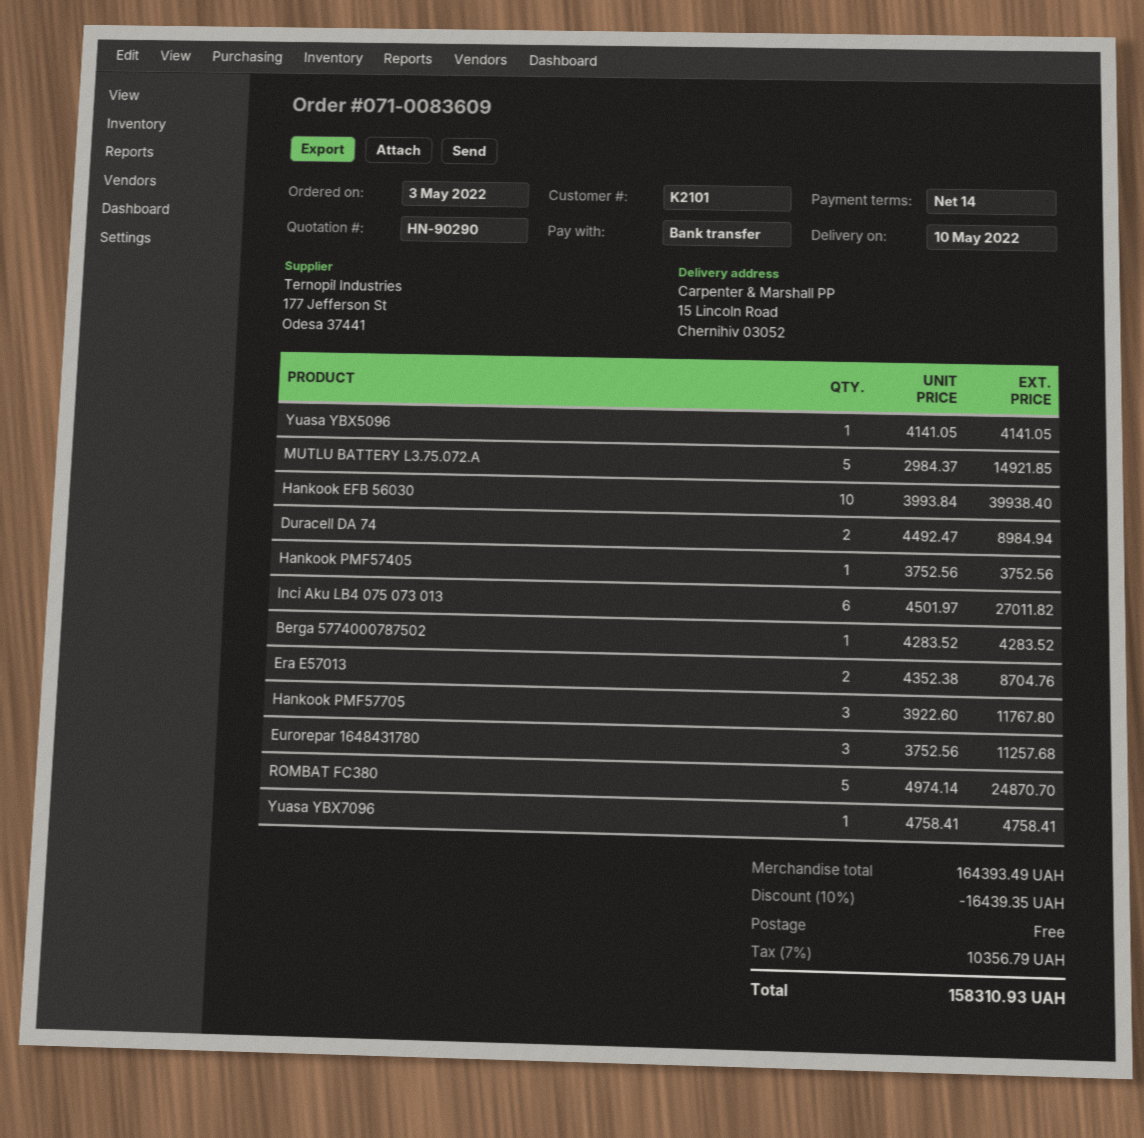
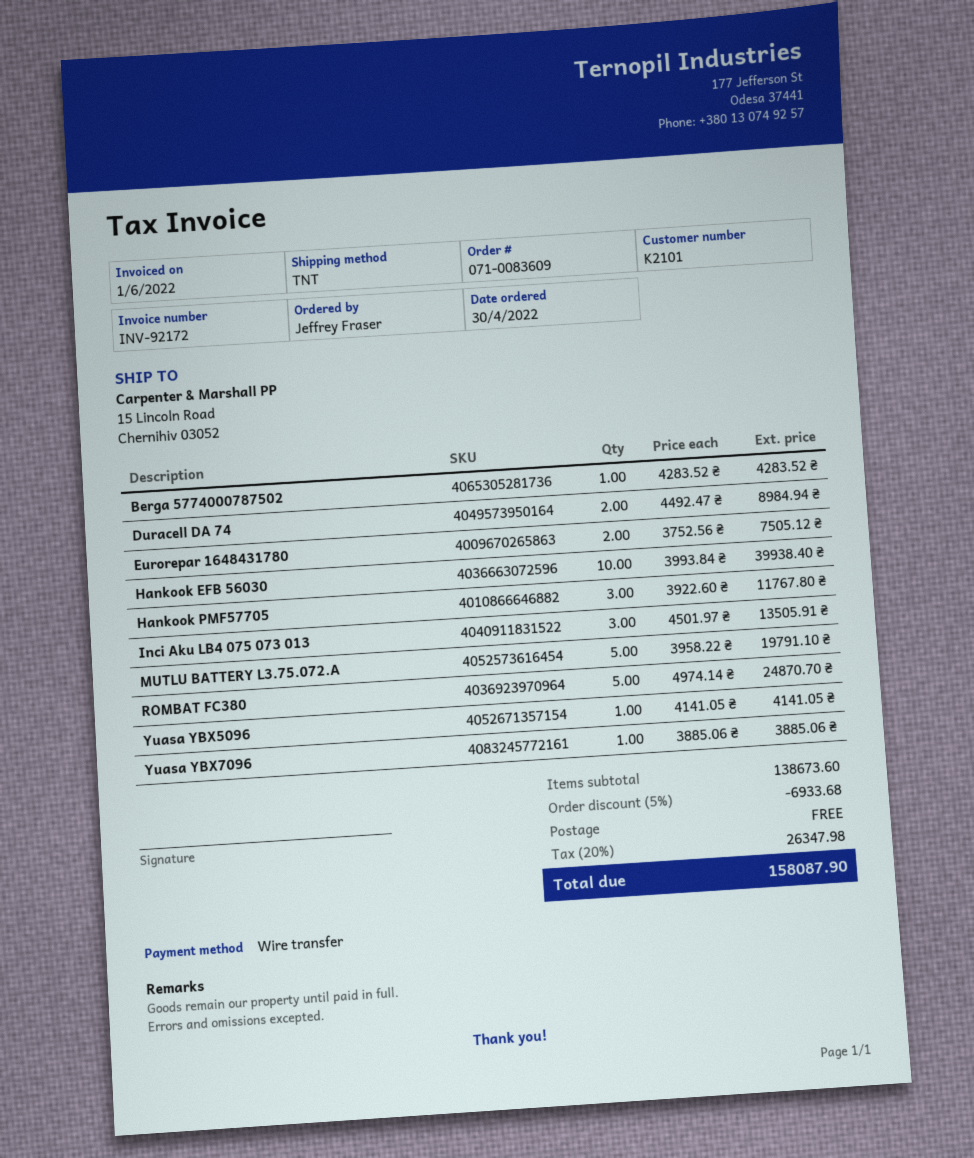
order date: 2022-05-03 -> 2022-04-30
MUTLU BATTERY L3.75.072.A: 5 x 2984.37 = 14921.85 -> 5 x 3958.22 = 19791.10
Hankook PMF57405: 1 x 3752.56 = 3752.56 -> none
Inci Aku LB4 075 073 013: 6 x 4501.97 = 27011.82 -> 3 x 4501.97 = 13505.91
Era E57013: 2 x 4352.38 = 8704.76 -> none
Eurorepar 1648431780: 3 x 3752.56 = 11257.68 -> 2 x 3752.56 = 7505.12
Yuasa YBX7096: 1 x 4758.41 = 4758.41 -> 1 x 3885.06 = 3885.06
subtotal: 164393.49 -> 138673.60
discount: 10% = 16439.35 -> 5% = 6933.68
tax: 7% = 10356.79 -> 20% = 26347.98
total: 158310.93 -> 158087.90

